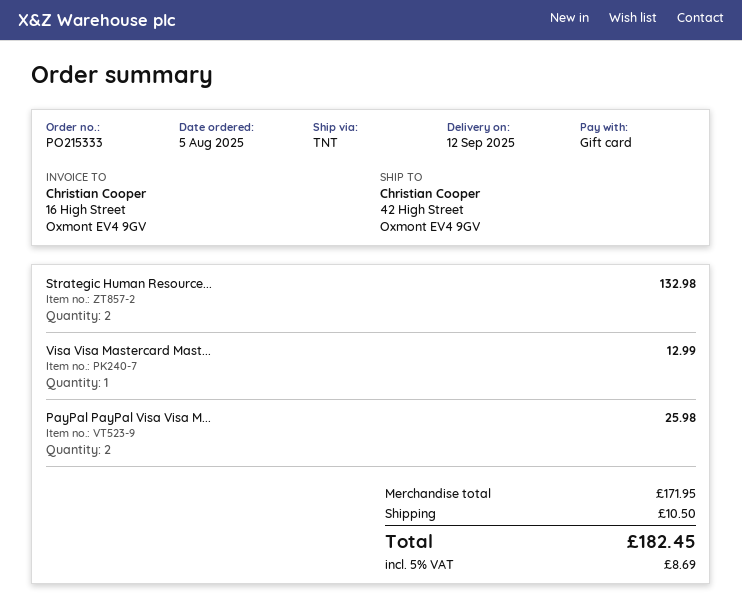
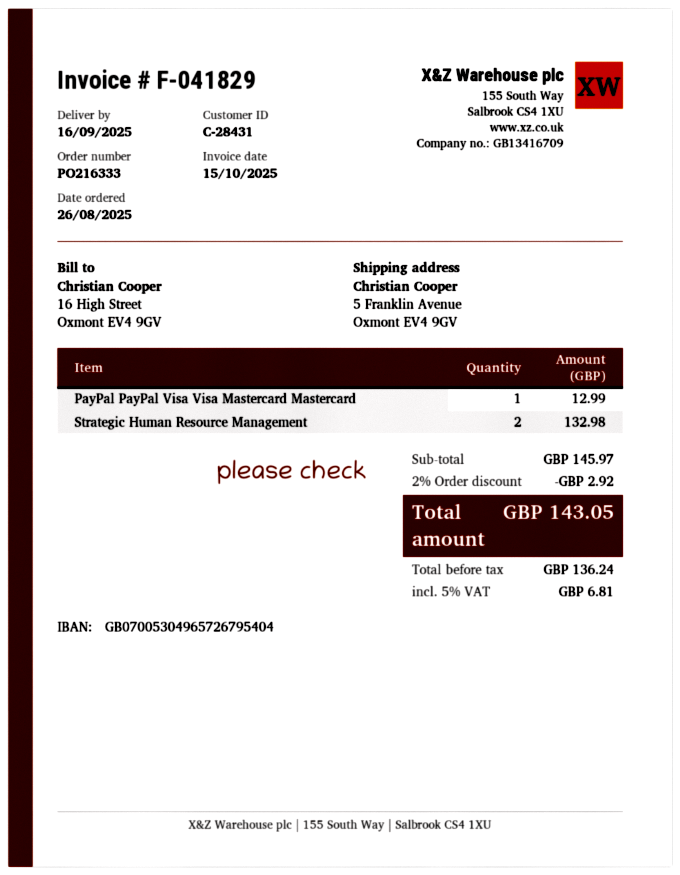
order number: PO215333 -> PO216333
order date: 2025-08-05 -> 2025-08-26
delivery date: 2025-09-12 -> 2025-09-16
ship to: 42 High Street, Oxmont EV4 9GV -> 5 Franklin Avenue, Oxmont EV4 9GV
Visa Visa Mastercard Mast...: 1 for 12.99 -> none
PayPal PayPal Visa Visa M...: 2 for 25.98 -> 1 for 12.99
subtotal: 171.95 -> 145.97
discount: none -> 2% = 2.92
shipping: 10.50 -> none
tax: 5% = 8.69 -> 5% = 6.81
total: 182.45 -> 143.05

